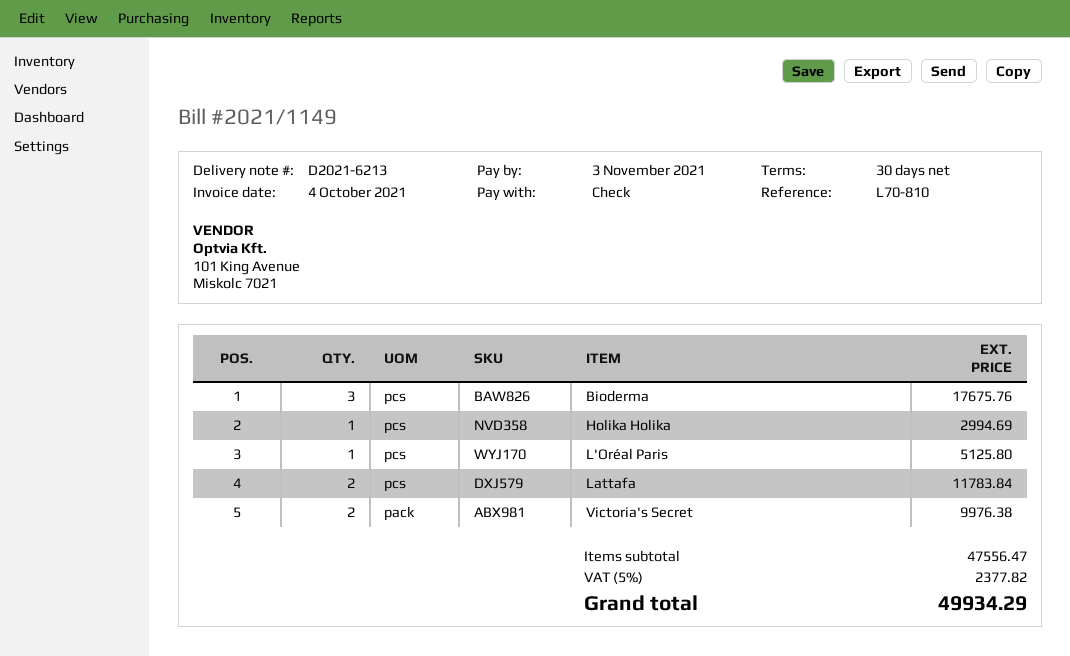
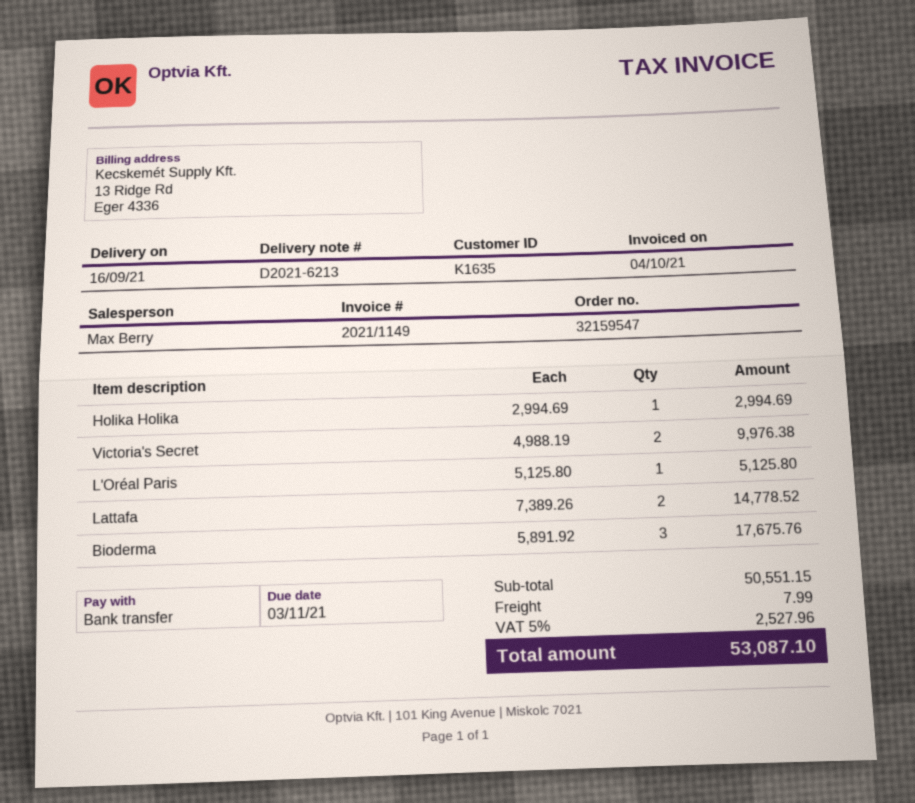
payment method: cheque -> bank transfer
Lattafa: 2 for 11783.84 -> 2 for 14778.52
subtotal: 47556.47 -> 50551.15
shipping: none -> 7.99
tax: 5% = 2377.82 -> 5% = 2527.96
total: 49934.29 -> 53087.10

